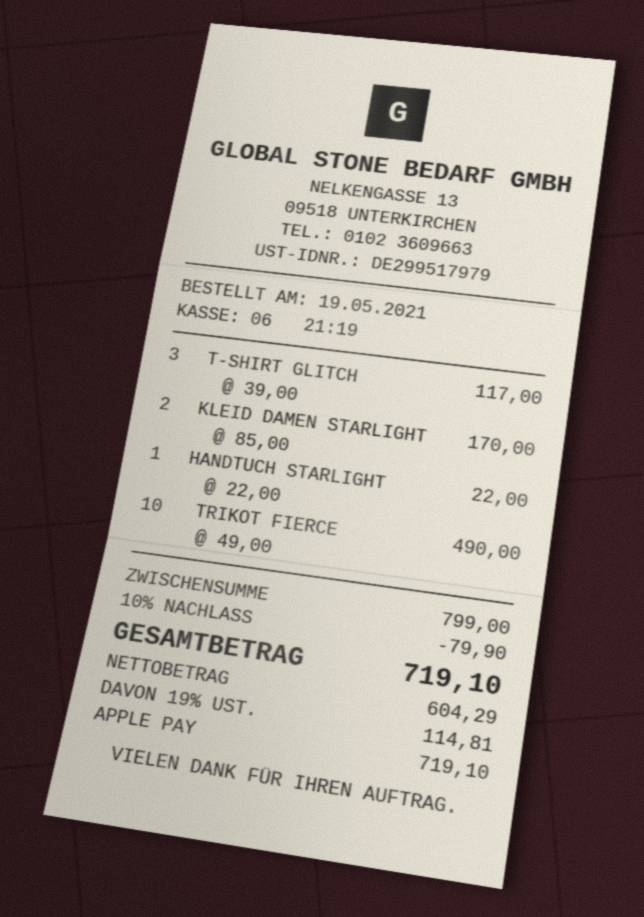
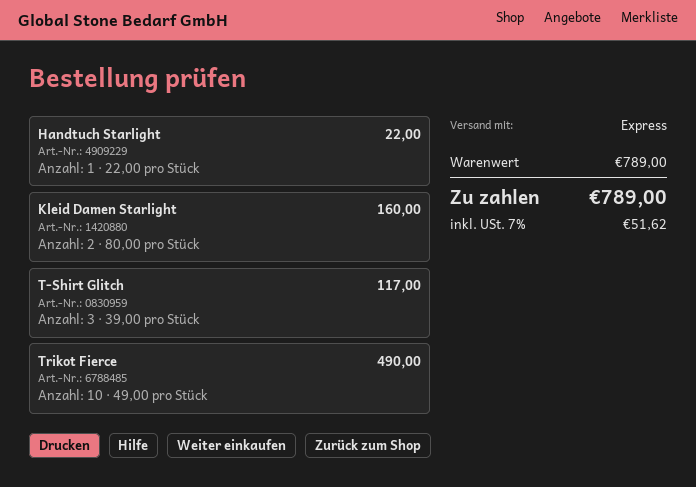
KLEID DAMEN STARLIGHT: 2 x 85.00 = 170.00 -> 2 x 80.00 = 160.00
subtotal: 799.00 -> 789.00
discount: 10% = 79.90 -> none
tax: 19% = 114.81 -> 7% = 51.62
total: 719.10 -> 789.00

